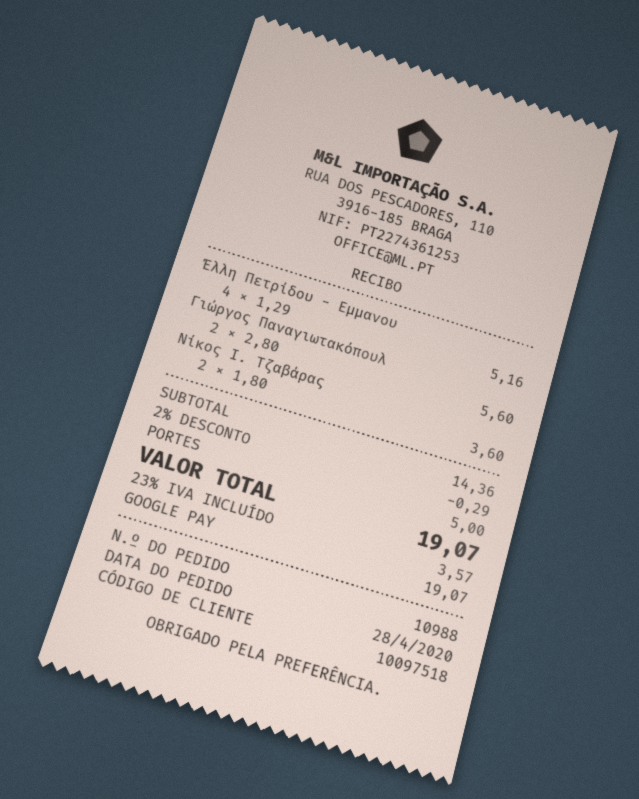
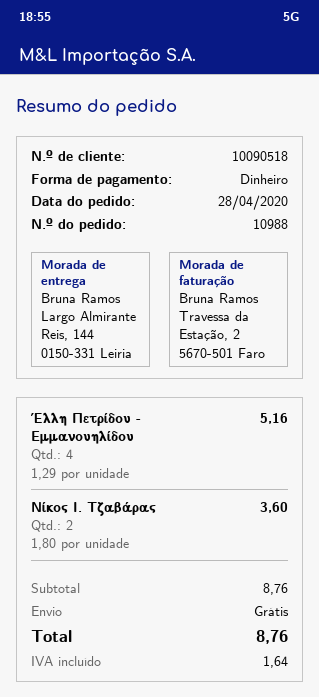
customer number: 10097518 -> 10090518
payment method: Google Pay -> cash
Γιώργος Παναγιωτακόπουλ: 2 x 2.80 = 5.60 -> none
subtotal: 14.36 -> 8.76
discount: 2% = 0.29 -> none
shipping: 5.00 -> 0.00
tax: 3.57 -> 1.64
total: 19.07 -> 8.76

